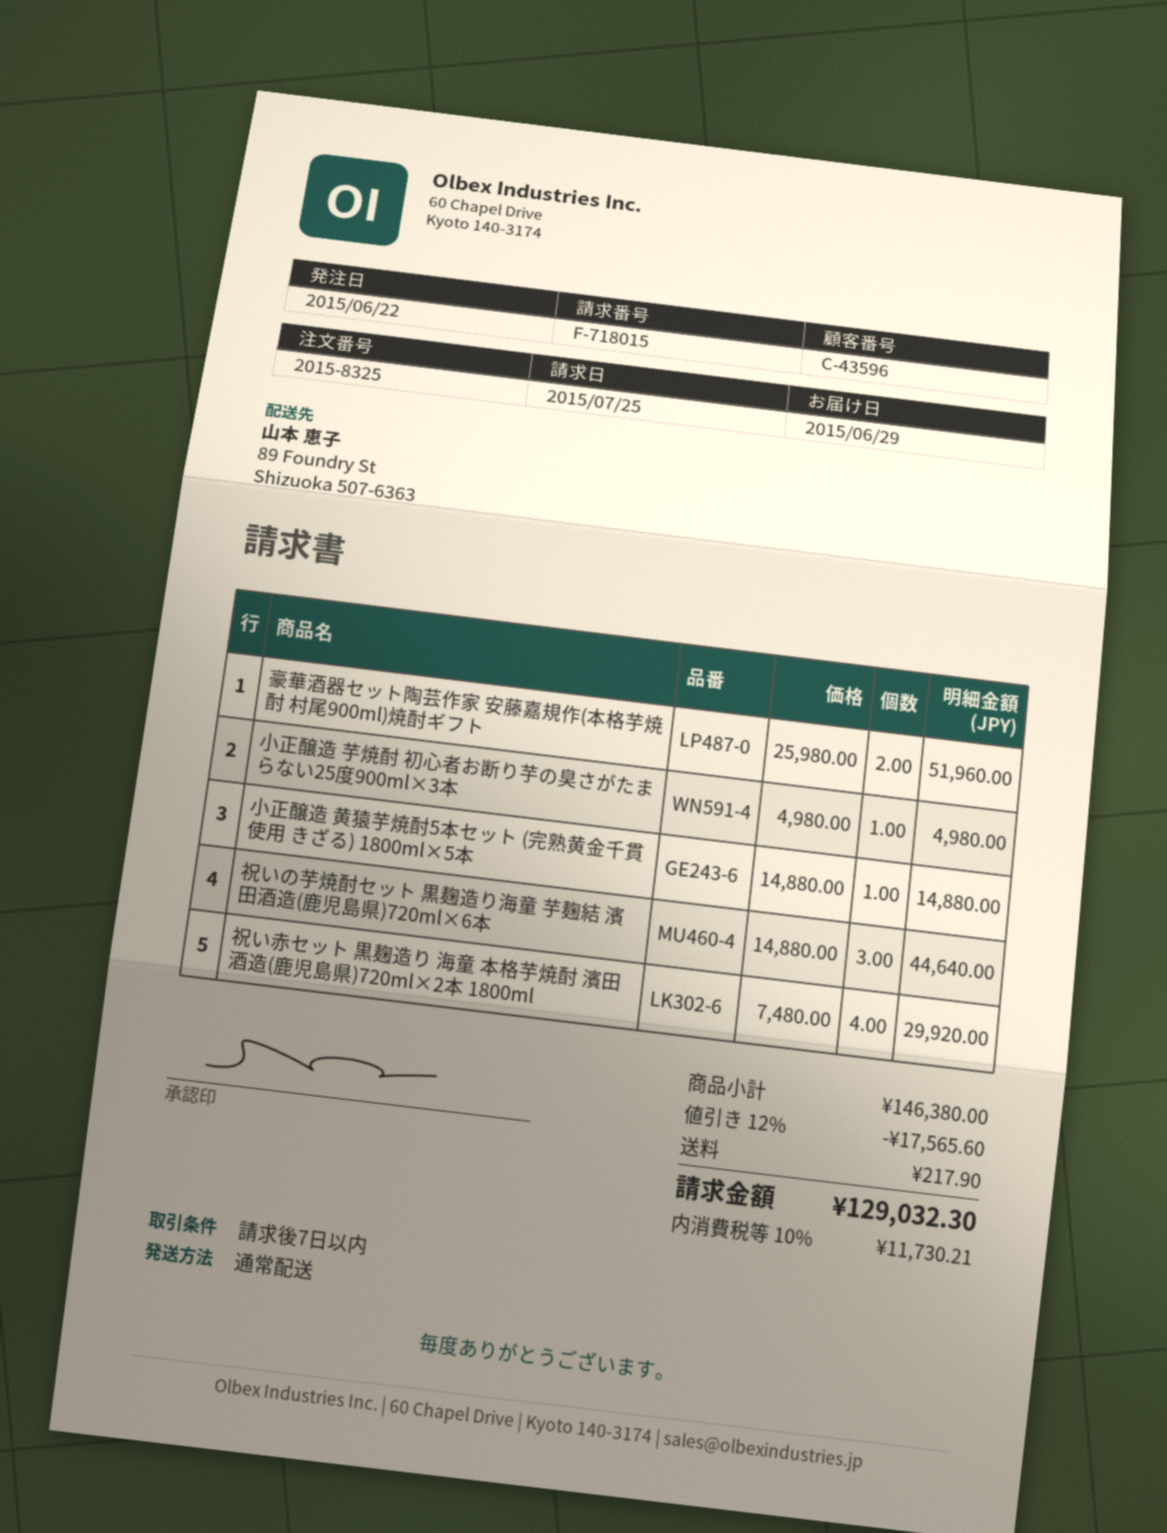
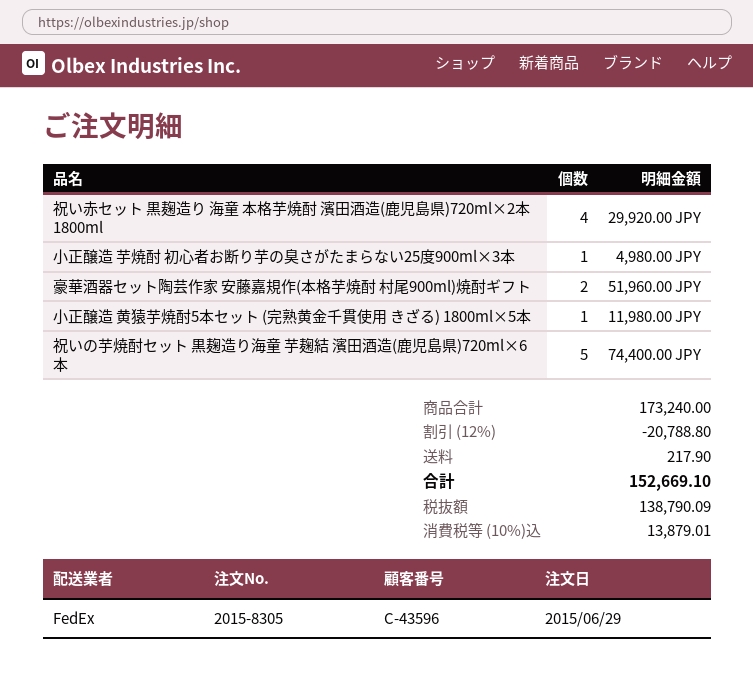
order number: 2015-8325 -> 2015-8305
order date: 2015-06-22 -> 2015-06-29
shipping method: standard -> FedEx
小正醸造 黄猿芋焼酎5本セット (完熟黄金千貫使用 きざる) 1800ml×5本: 1 for 14880.00 -> 1 for 11980.00
祝いの芋焼酎セット 黒麹造り海童 芋麹結 濱田酒造(鹿児島県)720ml×6本: 3 for 44640.00 -> 5 for 74400.00
subtotal: 146380.00 -> 173240.00
discount: 12% = 17565.60 -> 12% = 20788.80
tax: 10% = 11730.21 -> 10% = 13879.01
total: 129032.30 -> 152669.10

